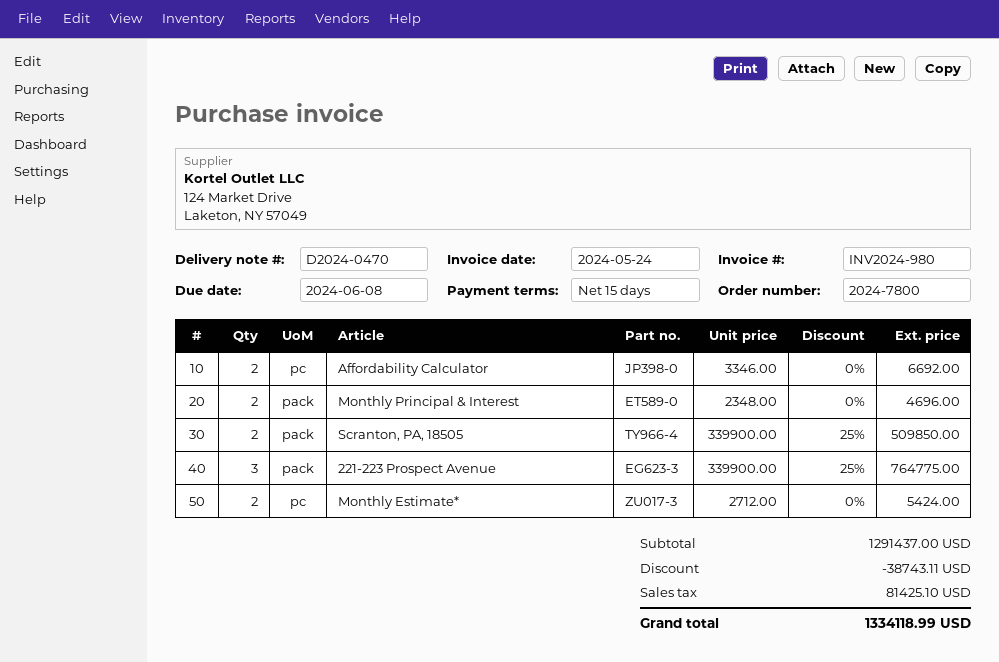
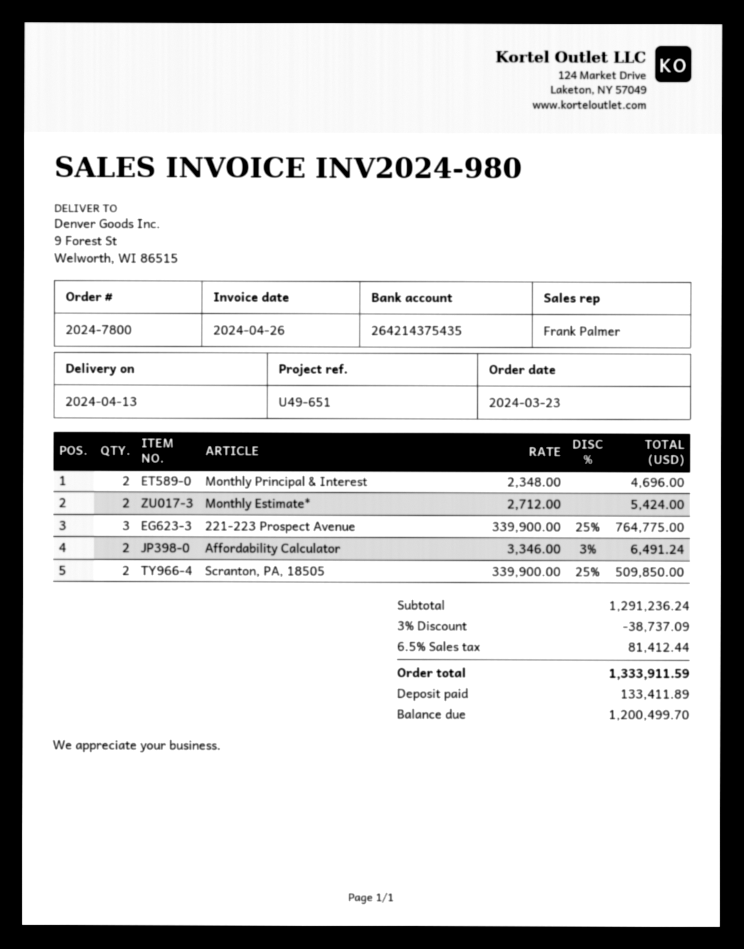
invoice date: 2024-05-24 -> 2024-04-26
Affordability Calculator: 2 x 3346.00 = 6692.00 -> 2 x 3346.00 - 3% = 6491.24
subtotal: 1291437.00 -> 1291236.24
discount: 38743.11 -> 38737.09
tax: 81425.10 -> 81412.44
total: 1334118.99 -> 1333911.59

